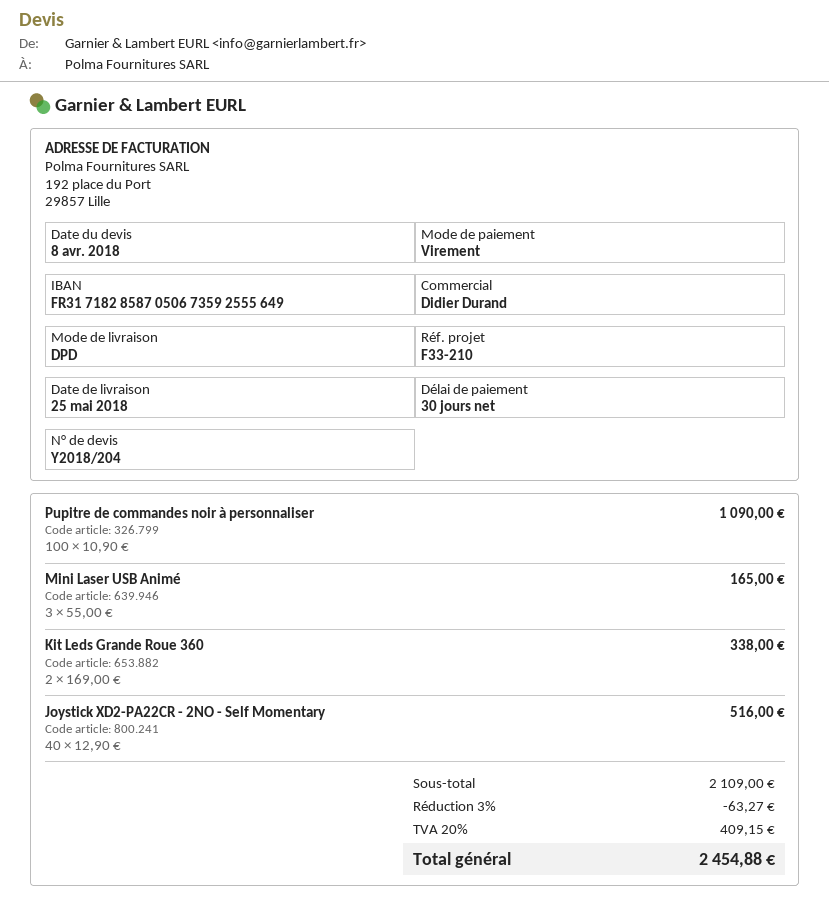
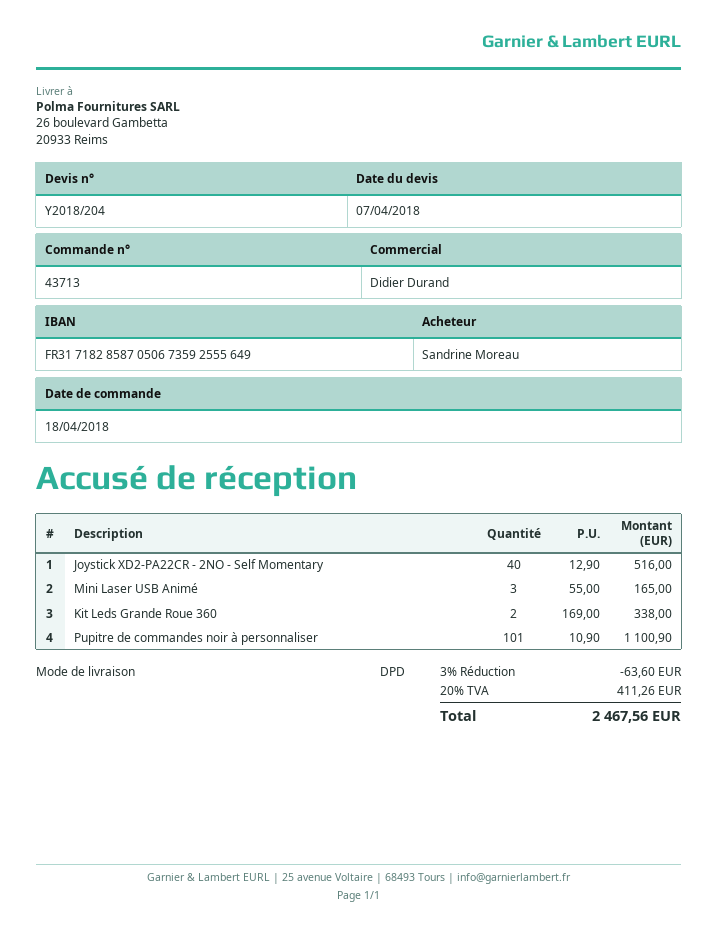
quote date: 2018-04-08 -> 2018-04-07
Pupitre de commandes noir à personnaliser: 100 x 10.90 = 1090.00 -> 101 x 10.90 = 1100.90
discount: 3% = 63.27 -> 3% = 63.60
tax: 20% = 409.15 -> 20% = 411.26
total: 2454.88 -> 2467.56

